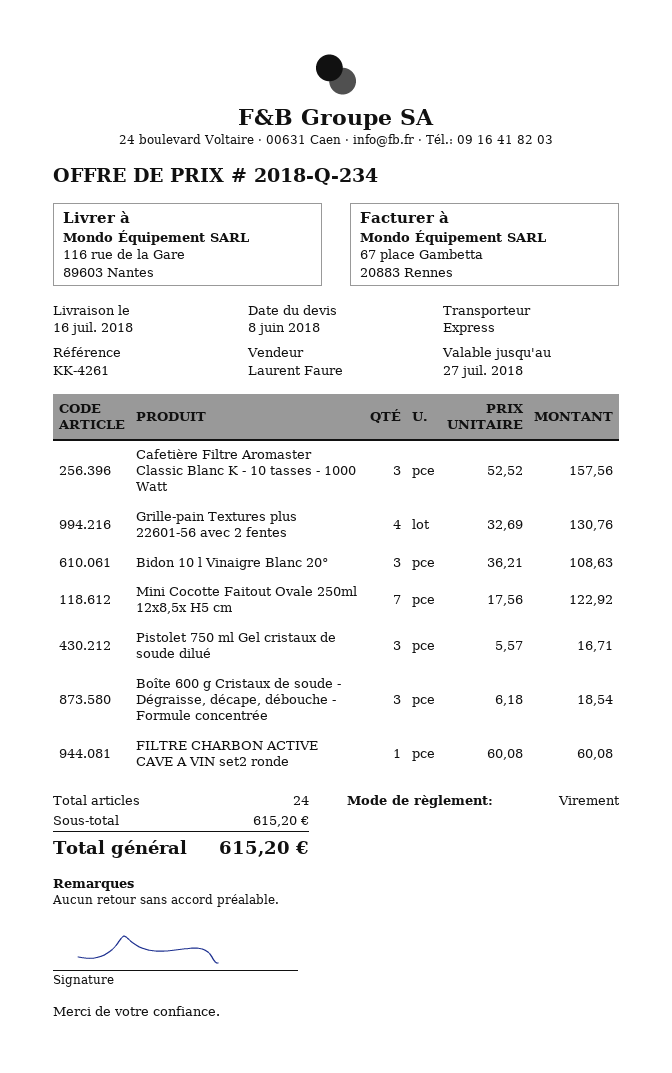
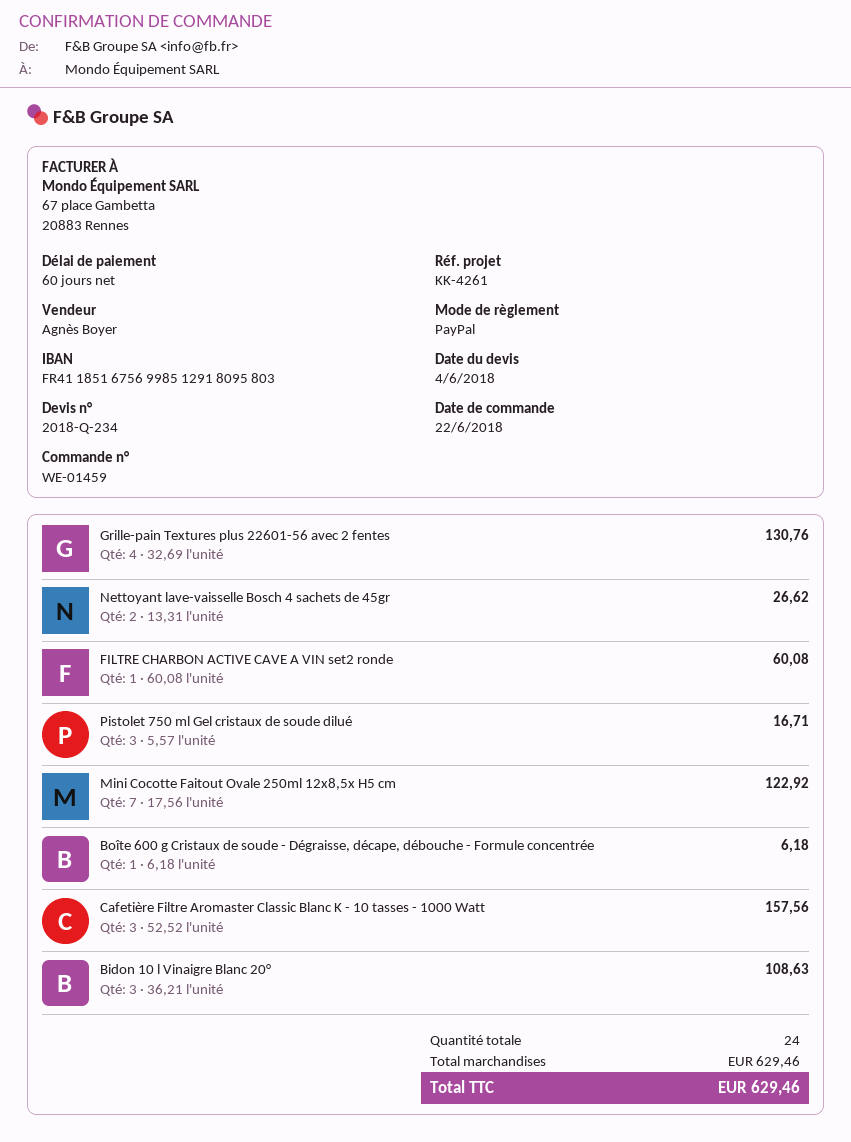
quote date: 2018-06-08 -> 2018-06-04
sales rep: Laurent Faure -> Agnès Boyer
payment method: bank transfer -> PayPal
Boîte 600 g Cristaux de soude - Dégraisse, décape, débouche - Formule concentrée: 3 x 6.18 = 18.54 -> 1 x 6.18 = 6.18
Nettoyant lave-vaisselle Bosch 4 sachets de 45gr: none -> 2 x 13.31 = 26.62
subtotal: 615.20 -> 629.46
total: 615.20 -> 629.46

